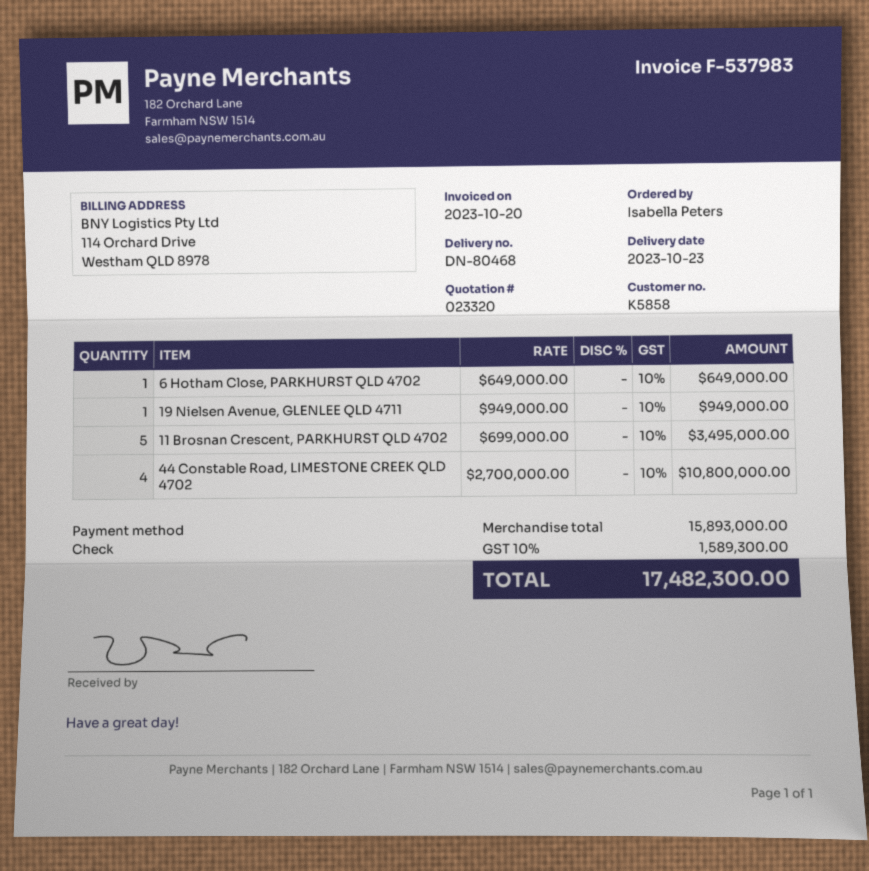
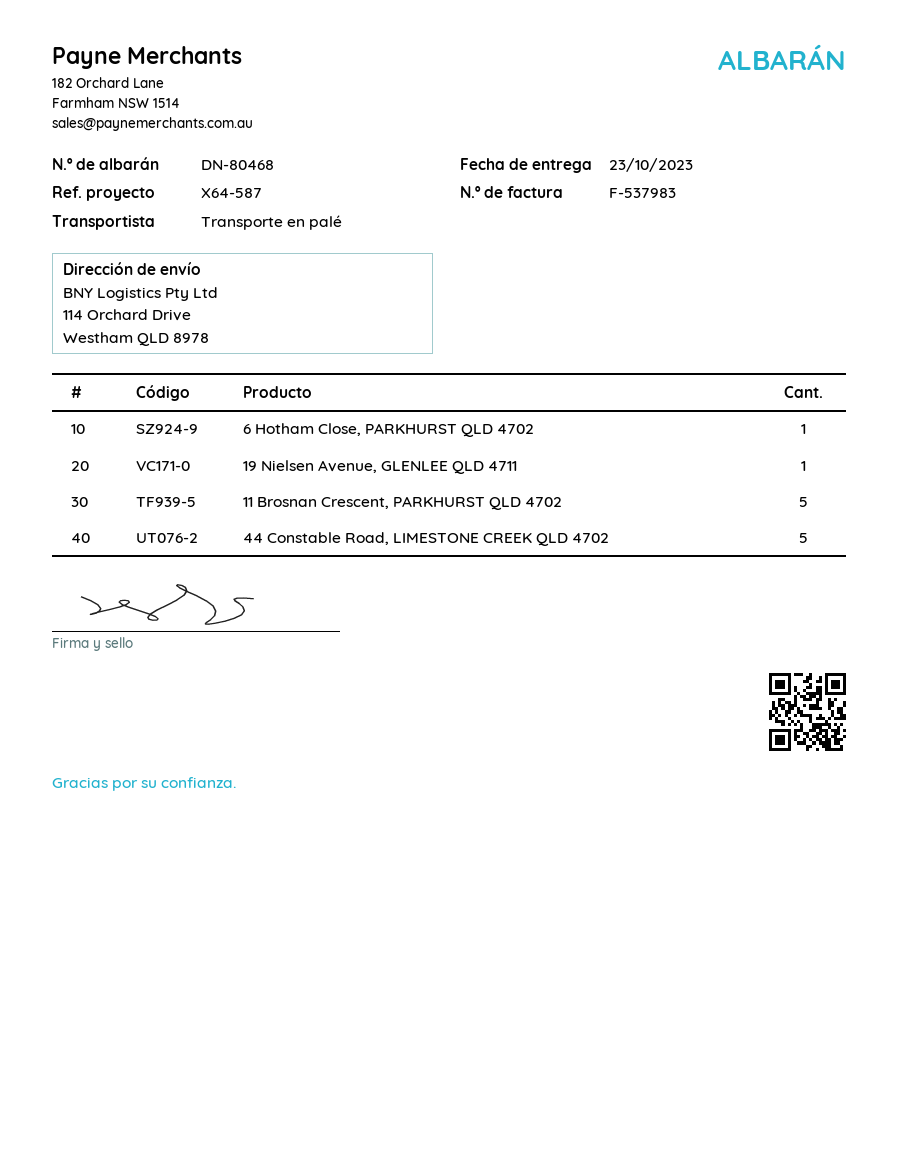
44 Constable Road, LIMESTONE CREEK QLD 4702: 4 -> 5

